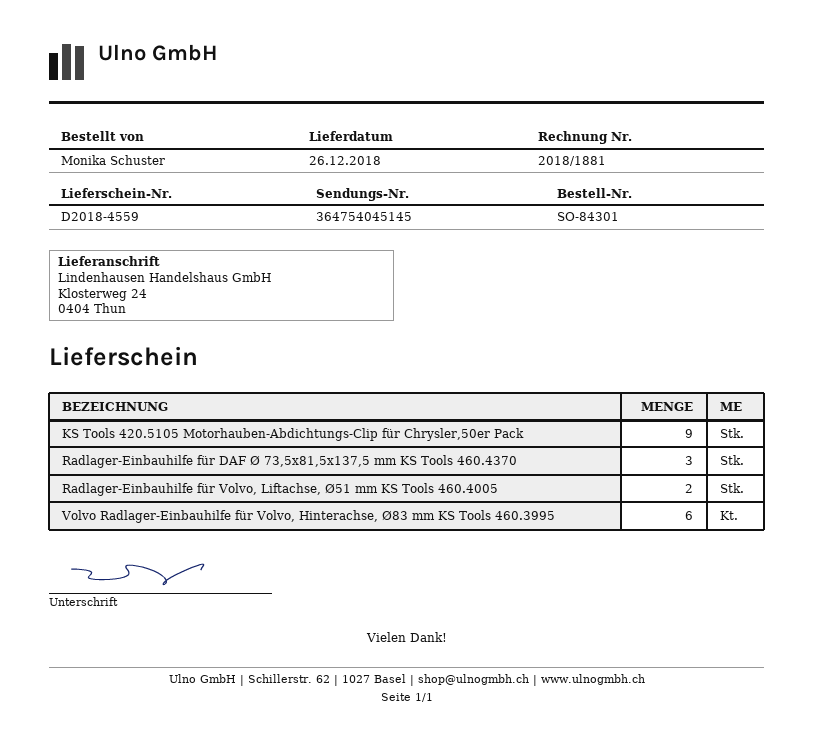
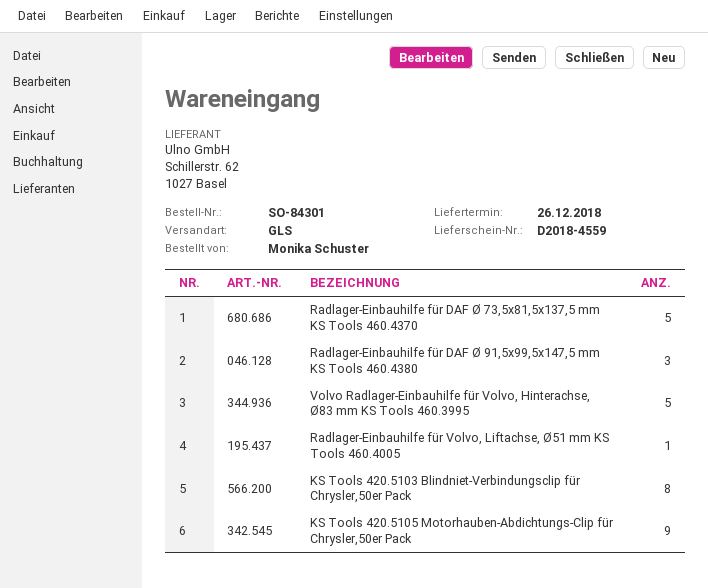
Radlager-Einbauhilfe für DAF Ø 73,5x81,5x137,5 mm KS Tools 460.4370: 3 -> 5
Radlager-Einbauhilfe für Volvo, Liftachse, Ø51 mm KS Tools 460.4005: 2 -> 1
Volvo Radlager-Einbauhilfe für Volvo, Hinterachse, Ø83 mm KS Tools 460.3995: 6 -> 5
Radlager-Einbauhilfe für DAF Ø 91,5x99,5x147,5 mm KS Tools 460.4380: none -> 3
KS Tools 420.5103 Blindniet-Verbindungsclip für Chrysler,50er Pack: none -> 8

